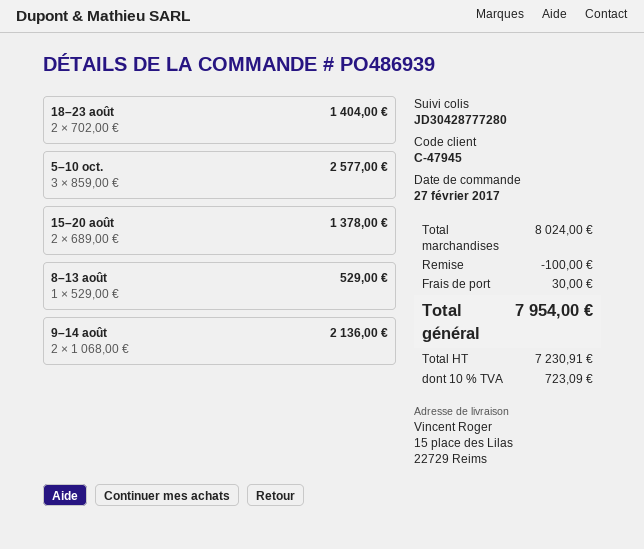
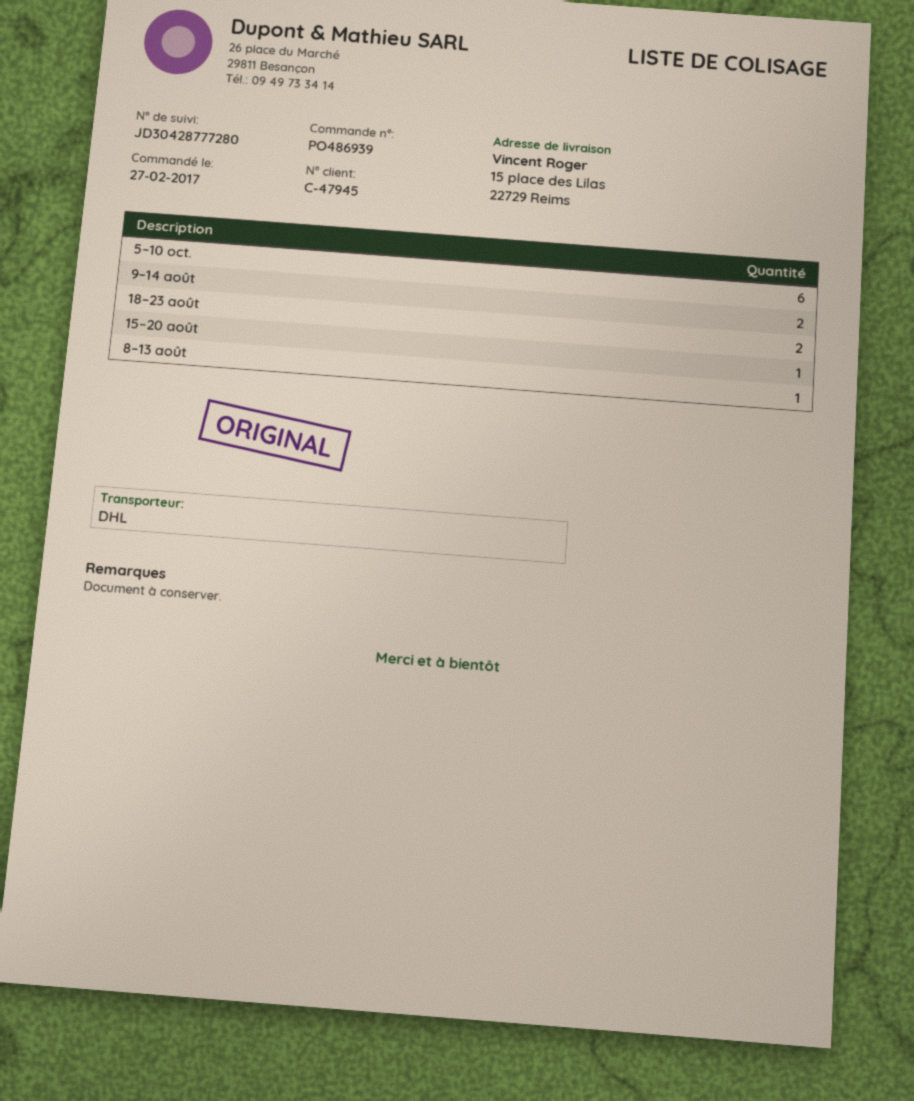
5–10 oct.: 3 -> 6
15–20 août: 2 -> 1

